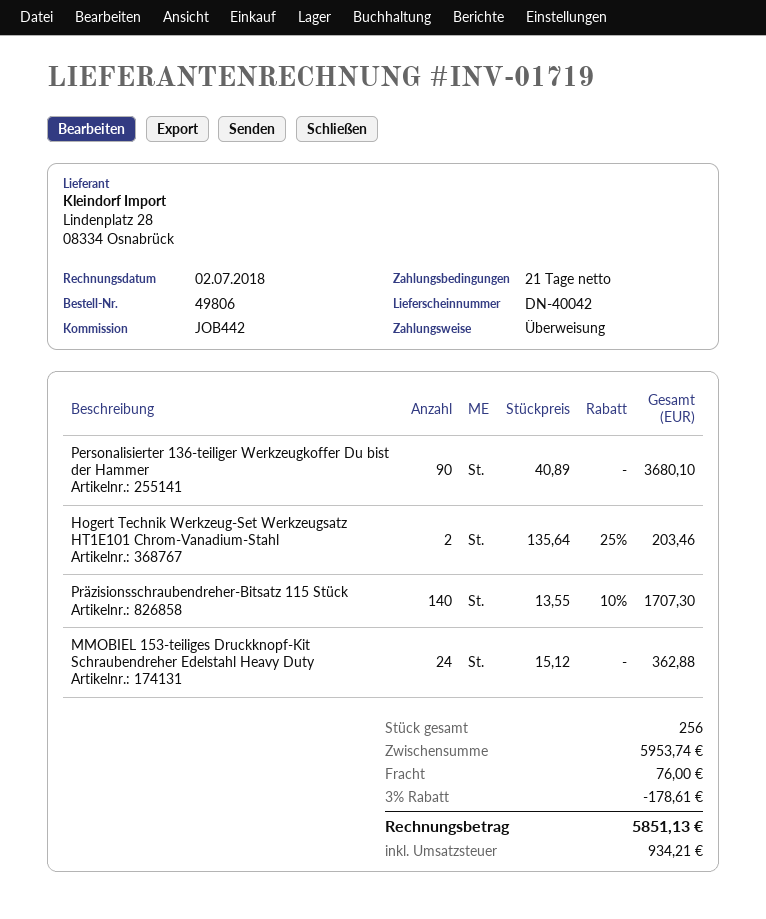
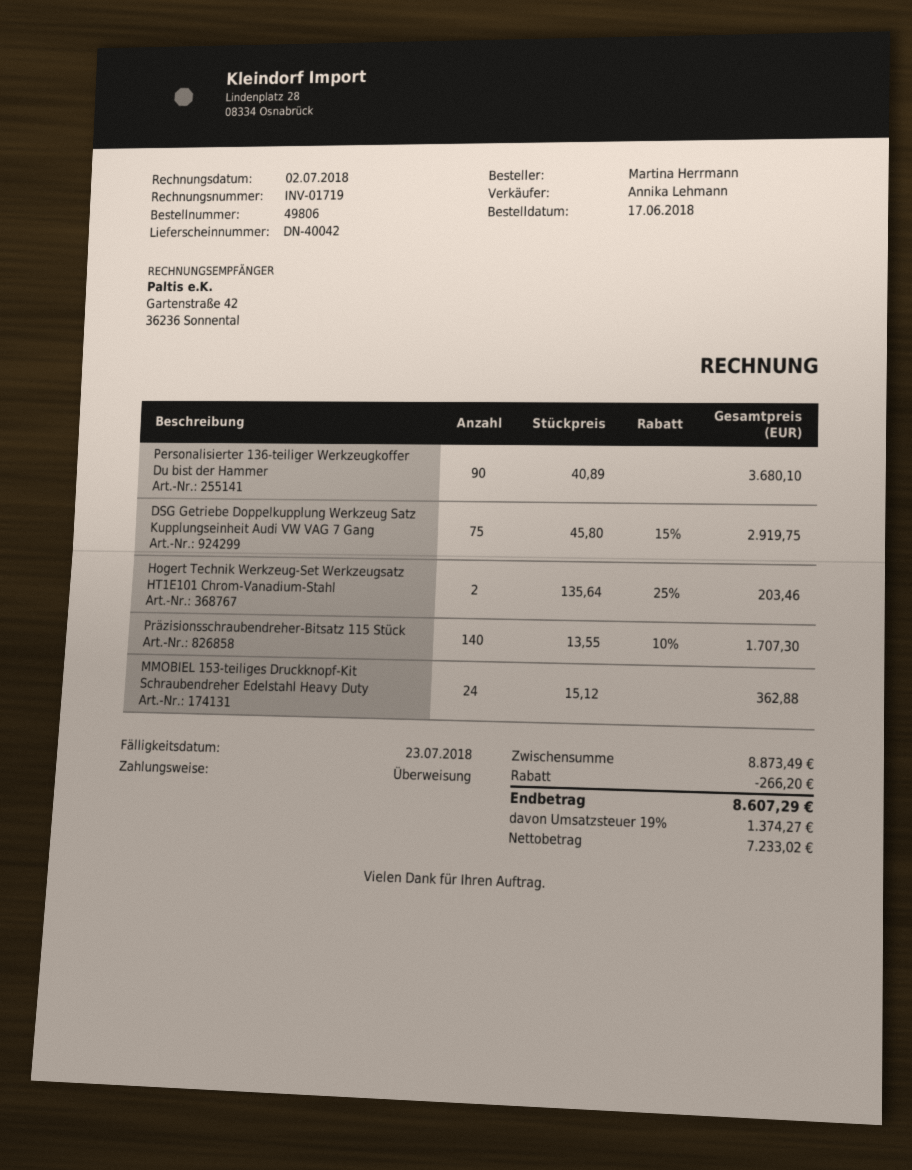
DSG Getriebe Doppelkupplung Werkzeug Satz Kupplungseinheit Audi VW VAG 7 Gang: none -> 75 x 45.80 - 15% = 2919.75
subtotal: 5953.74 -> 8873.49
discount: 178.61 -> 266.20
shipping: 76.00 -> none
tax: 934.21 -> 1374.27
total: 5851.13 -> 8607.29

